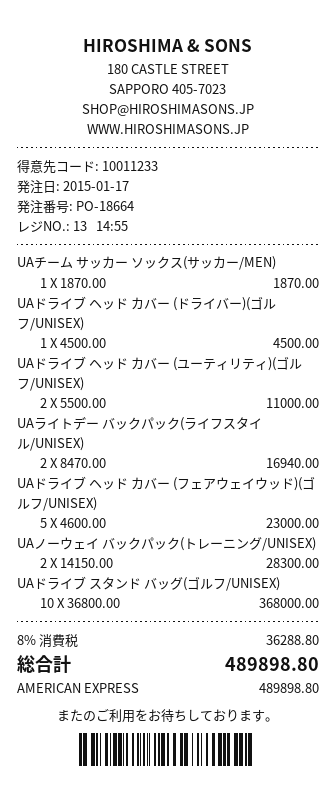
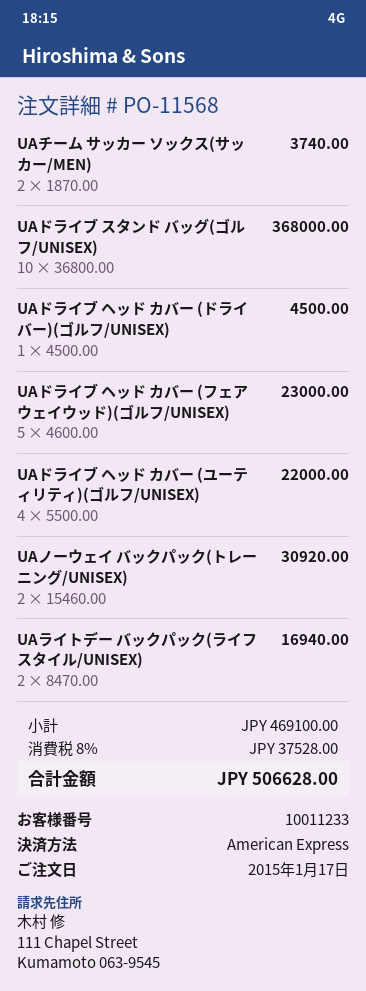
order number: PO-18664 -> PO-11568
UAチーム サッカー ソックス(サッカー/MEN): 1 x 1870.00 = 1870.00 -> 2 x 1870.00 = 3740.00
UAドライブ ヘッド カバー (ユーティリティ)(ゴルフ/UNISEX): 2 x 5500.00 = 11000.00 -> 4 x 5500.00 = 22000.00
UAノーウェイ バックパック(トレーニング/UNISEX): 2 x 14150.00 = 28300.00 -> 2 x 15460.00 = 30920.00
tax: 8% = 36288.80 -> 8% = 37528.00
total: 489898.80 -> 506628.00

